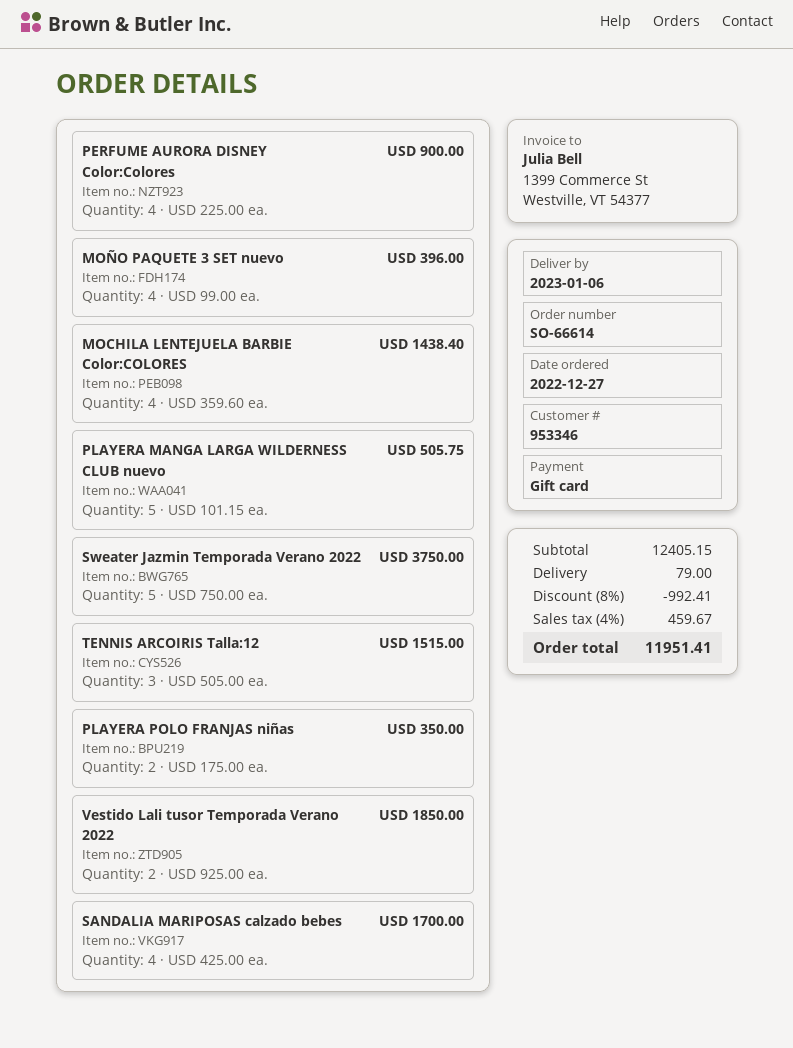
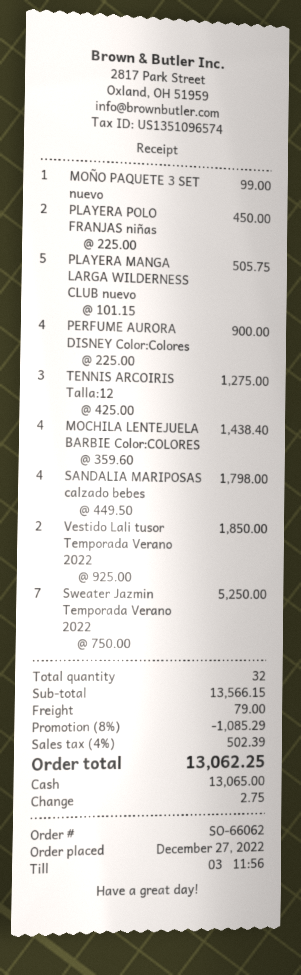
order number: SO-66614 -> SO-66062
payment method: gift card -> cash
MOÑO PAQUETE 3 SET nuevo: 4 x 99.00 = 396.00 -> 1 x 99.00 = 99.00
Sweater Jazmin Temporada Verano 2022: 5 x 750.00 = 3750.00 -> 7 x 750.00 = 5250.00
TENNIS ARCOIRIS Talla:12: 3 x 505.00 = 1515.00 -> 3 x 425.00 = 1275.00
PLAYERA POLO FRANJAS niñas: 2 x 175.00 = 350.00 -> 2 x 225.00 = 450.00
SANDALIA MARIPOSAS calzado bebes: 4 x 425.00 = 1700.00 -> 4 x 449.50 = 1798.00
subtotal: 12405.15 -> 13566.15
discount: 8% = 992.41 -> 8% = 1085.29
tax: 4% = 459.67 -> 4% = 502.39
total: 11951.41 -> 13062.25

